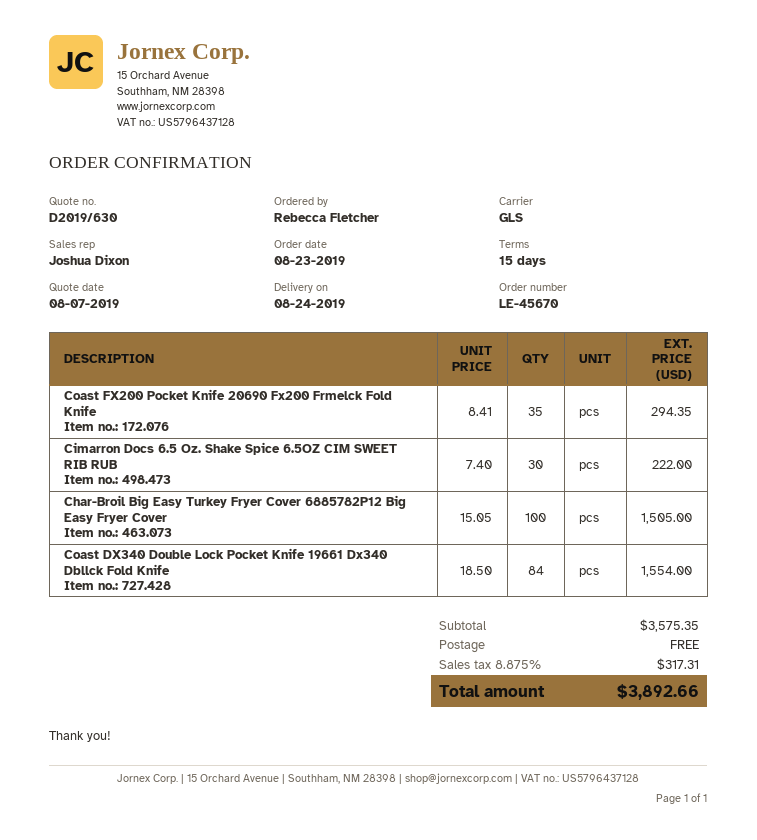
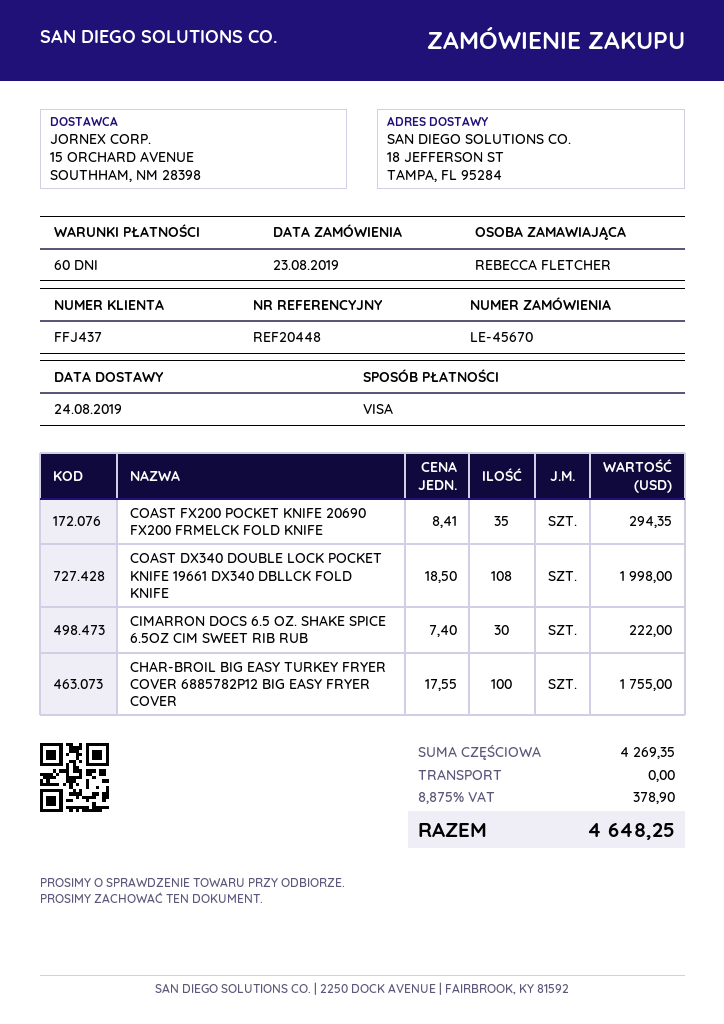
payment terms: 15 days -> 60 days
Char-Broil Big Easy Turkey Fryer Cover 6885782P12 Big Easy Fryer Cover: 100 x 15.05 = 1505.00 -> 100 x 17.55 = 1755.00
Coast DX340 Double Lock Pocket Knife 19661 Dx340 Dbllck Fold Knife: 84 x 18.50 = 1554.00 -> 108 x 18.50 = 1998.00
subtotal: 3575.35 -> 4269.35
tax: 8.875% = 317.31 -> 8.875% = 378.90
total: 3892.66 -> 4648.25

